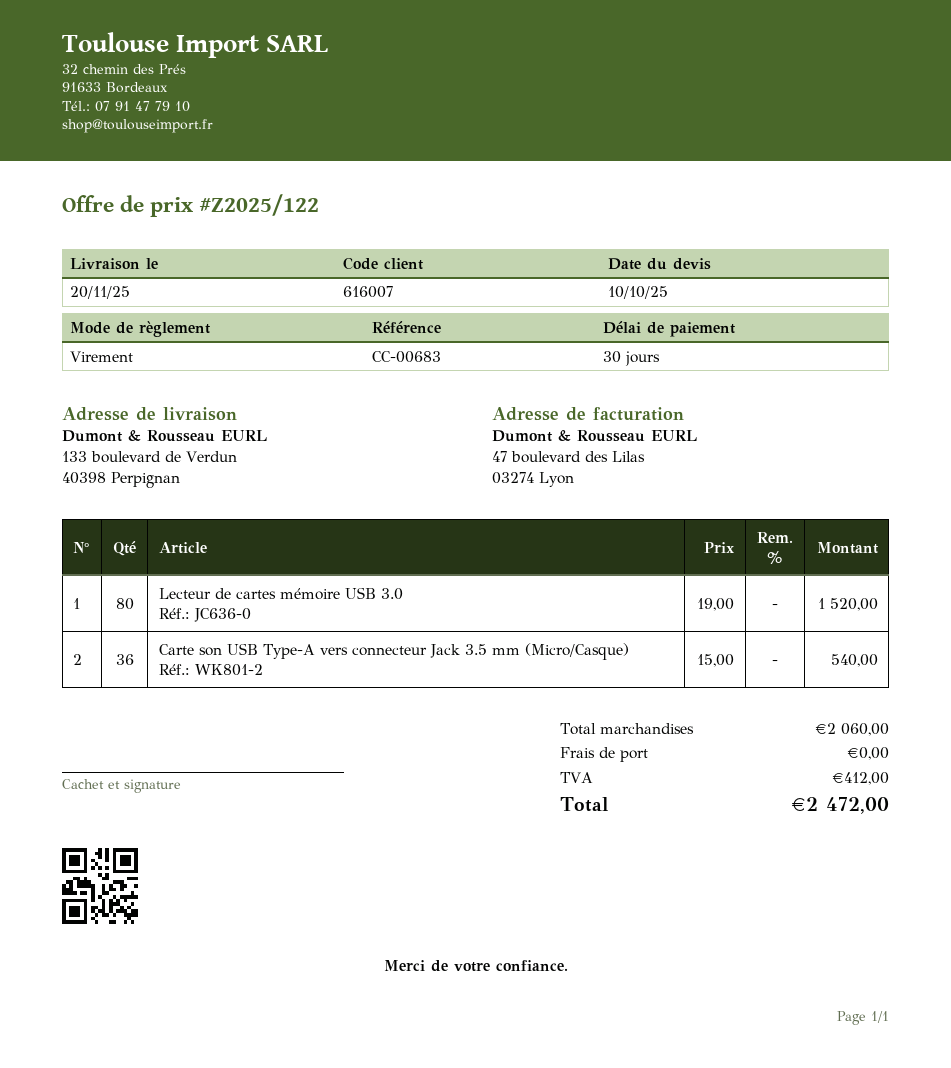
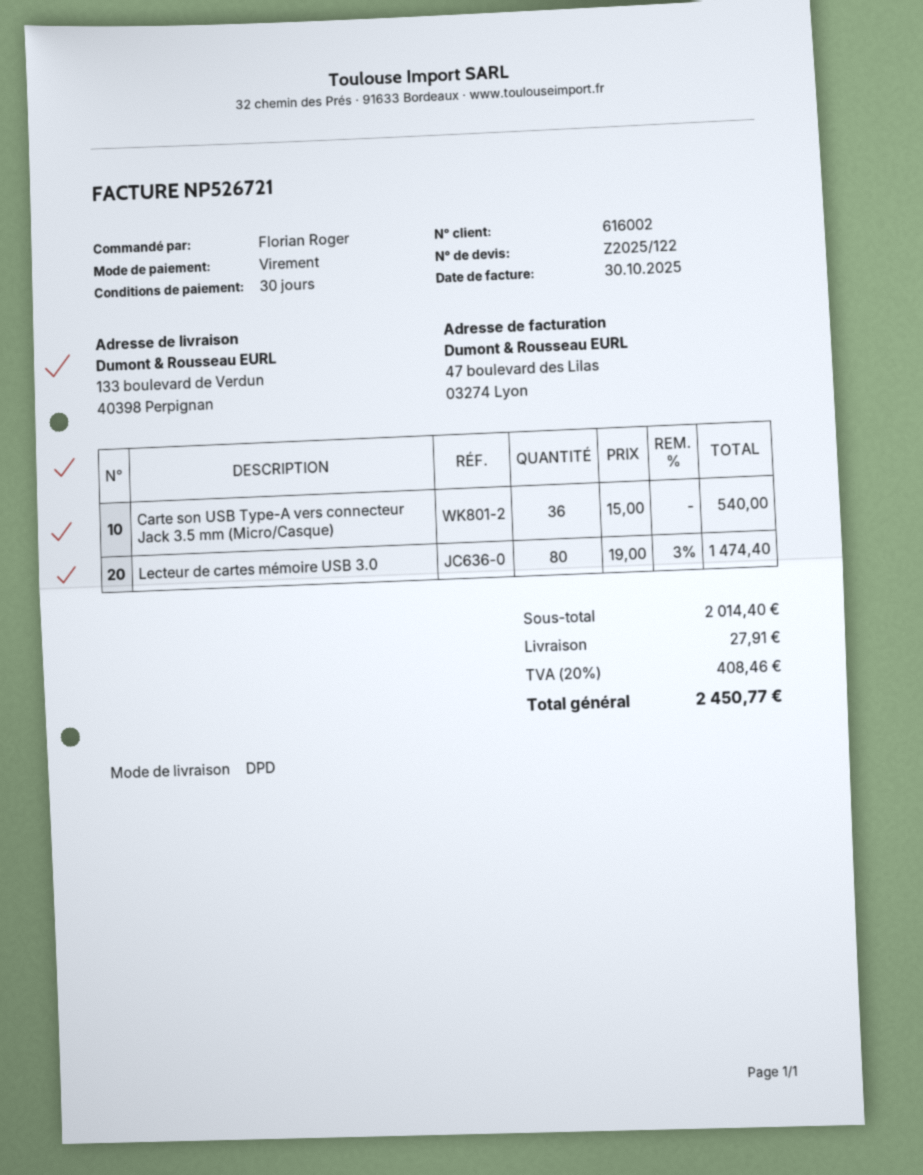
customer number: 616007 -> 616002
Lecteur de cartes mémoire USB 3.0: 80 x 19.00 = 1520.00 -> 80 x 19.00 - 3% = 1474.40
subtotal: 2060.00 -> 2014.40
shipping: 0.00 -> 27.91
tax: 412.00 -> 408.46
total: 2472.00 -> 2450.77

